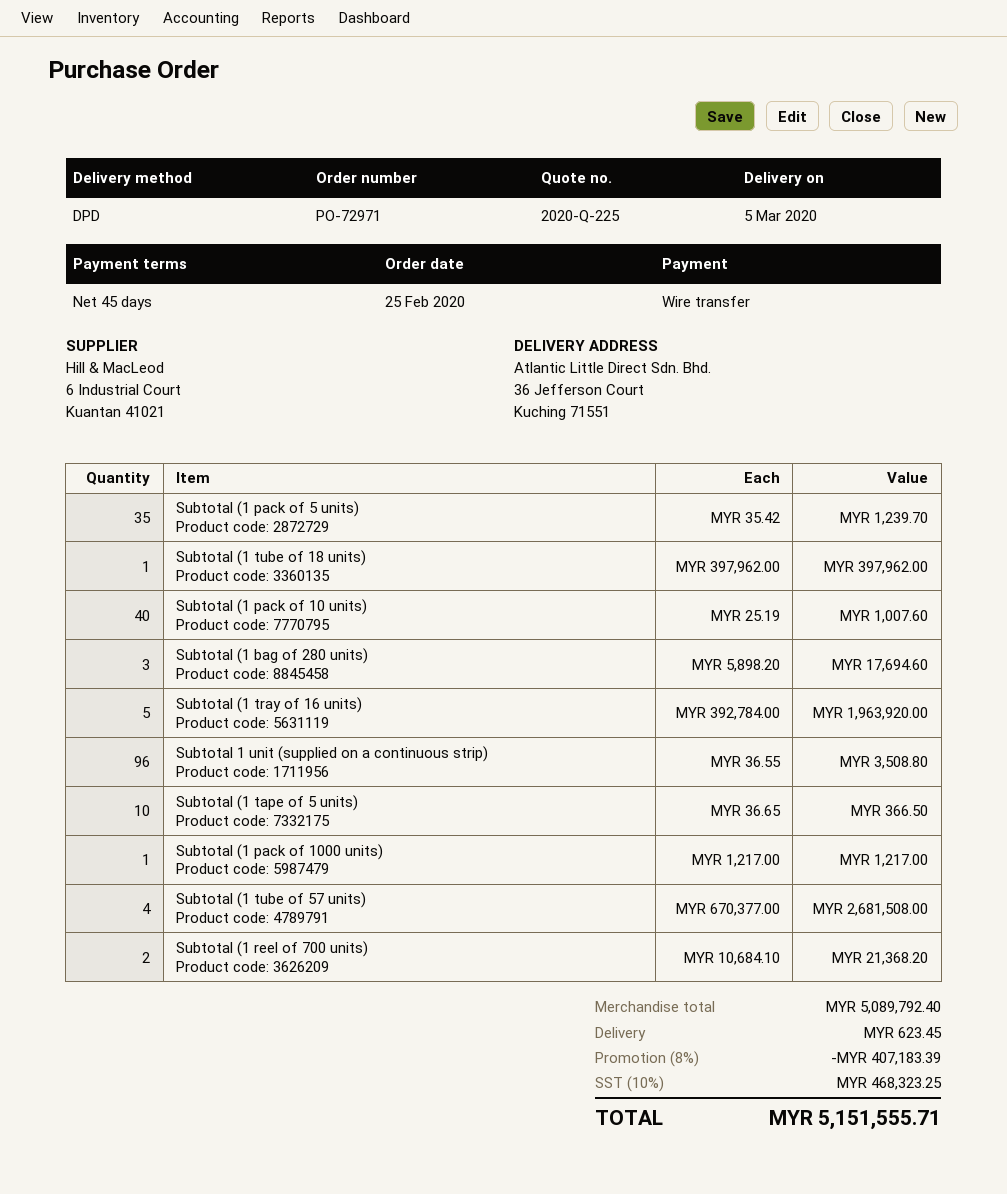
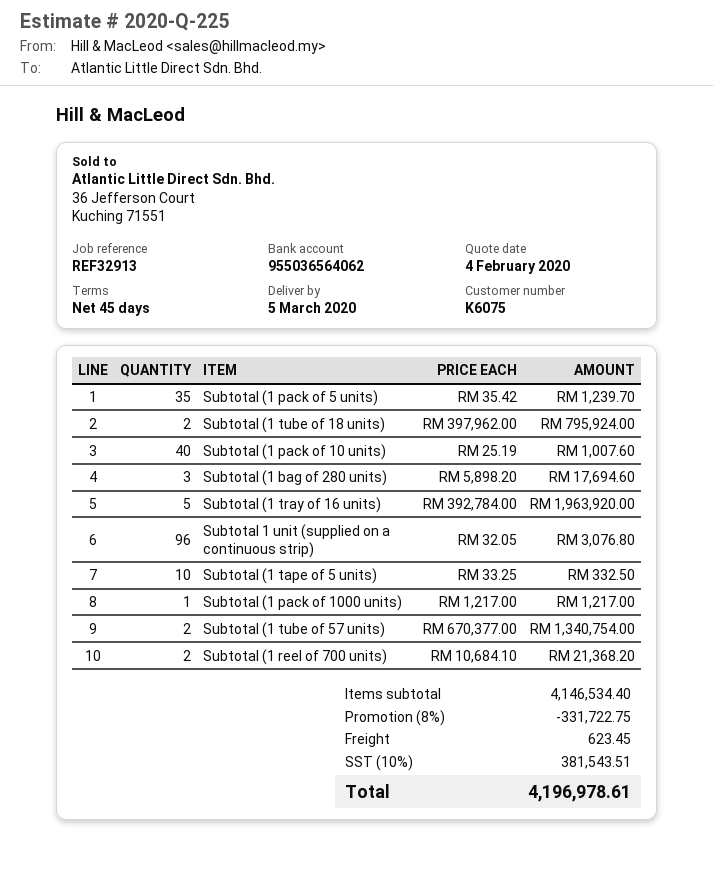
Subtotal (1 tube of 18 units): 1 x 397962.00 = 397962.00 -> 2 x 397962.00 = 795924.00
Subtotal 1 unit (supplied on a continuous strip): 96 x 36.55 = 3508.80 -> 96 x 32.05 = 3076.80
Subtotal (1 tape of 5 units): 10 x 36.65 = 366.50 -> 10 x 33.25 = 332.50
Subtotal (1 tube of 57 units): 4 x 670377.00 = 2681508.00 -> 2 x 670377.00 = 1340754.00
subtotal: 5089792.40 -> 4146534.40
discount: 8% = 407183.39 -> 8% = 331722.75
tax: 10% = 468323.25 -> 10% = 381543.51
total: 5151555.71 -> 4196978.61

